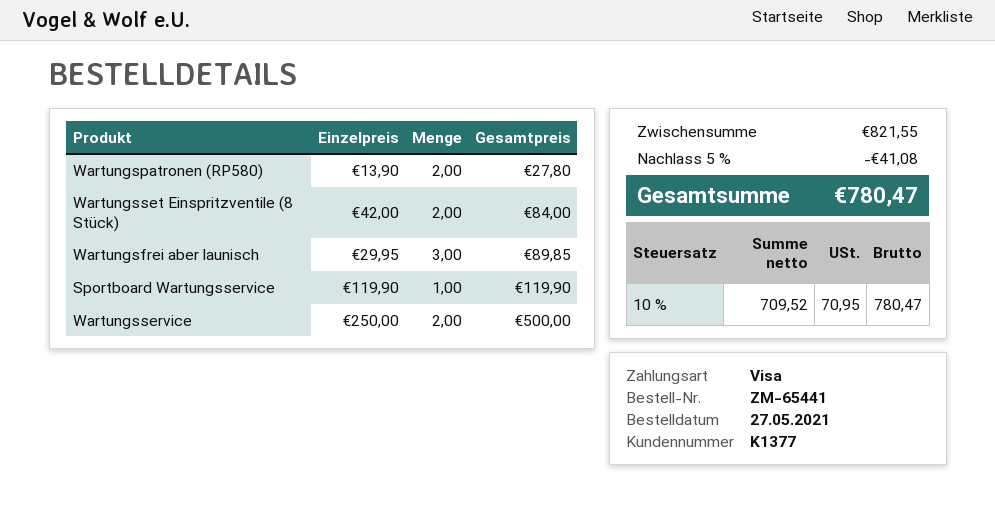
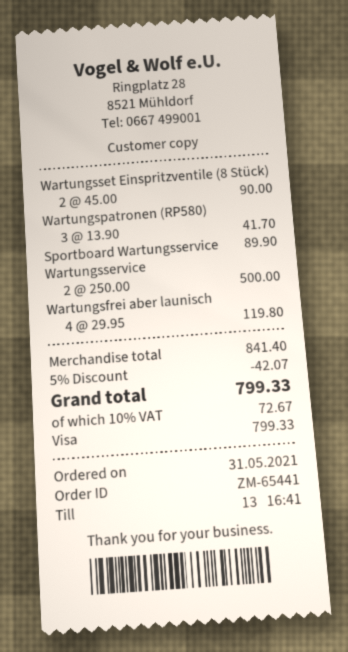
order date: 2021-05-27 -> 2021-05-31
Wartungspatronen (RP580): 2 x 13.90 = 27.80 -> 3 x 13.90 = 41.70
Wartungsset Einspritzventile (8 Stück): 2 x 42.00 = 84.00 -> 2 x 45.00 = 90.00
Wartungsfrei aber launisch: 3 x 29.95 = 89.85 -> 4 x 29.95 = 119.80
Sportboard Wartungsservice: 1 x 119.90 = 119.90 -> 1 x 89.90 = 89.90
subtotal: 821.55 -> 841.40
discount: 5% = 41.08 -> 5% = 42.07
tax: 10% = 70.95 -> 10% = 72.67
total: 780.47 -> 799.33

